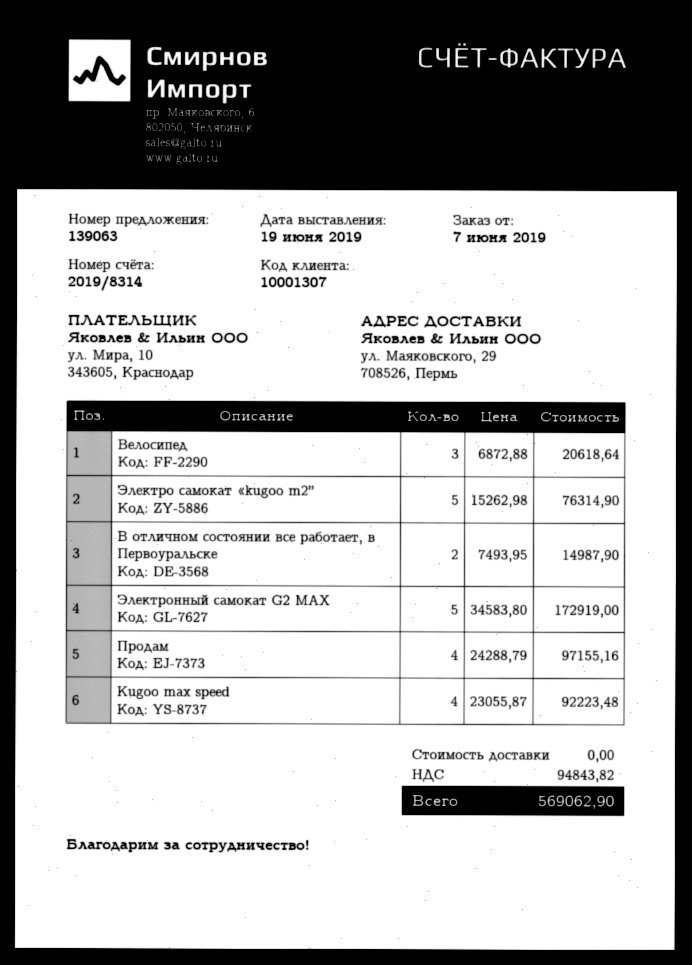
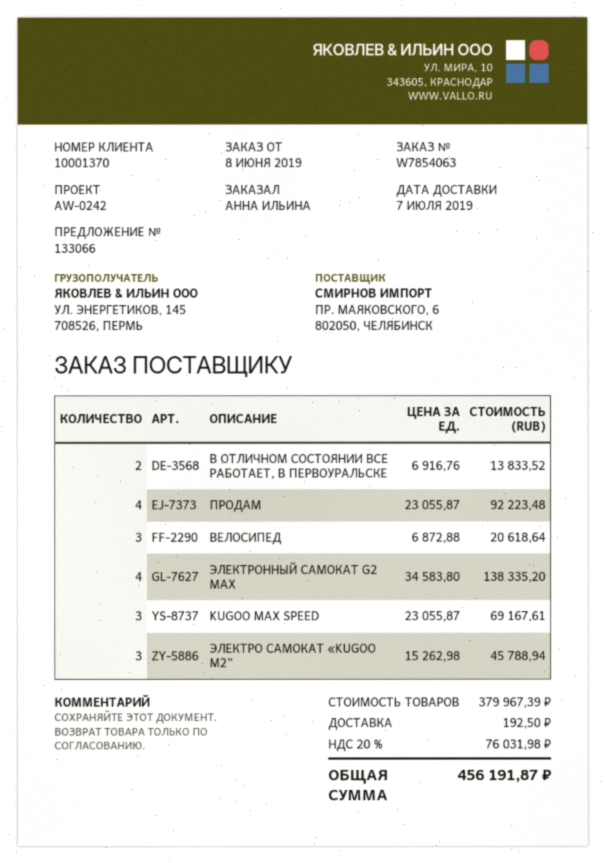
quote number: 139063 -> 133066
order date: 2019-06-07 -> 2019-06-08
customer number: 10001307 -> 10001370
ship to: ул. Маяковского, 29, 708526, Пермь -> УЛ. ЭНЕРГЕТИКОВ, 145, 708526, ПЕРМЬ
Электро самокат «kugoo m2”: 5 x 15262.98 = 76314.90 -> 3 x 15262.98 = 45788.94
В отличном состоянии все работает, в Первоуральске: 2 x 7493.95 = 14987.90 -> 2 x 6916.76 = 13833.52
Электронный самокат G2 MAX: 5 x 34583.80 = 172919.00 -> 4 x 34583.80 = 138335.20
Продам: 4 x 24288.79 = 97155.16 -> 4 x 23055.87 = 92223.48
Kugoo max speed: 4 x 23055.87 = 92223.48 -> 3 x 23055.87 = 69167.61
shipping: 0.00 -> 192.50
tax: 94843.82 -> 76031.98
total: 569062.90 -> 456191.87

